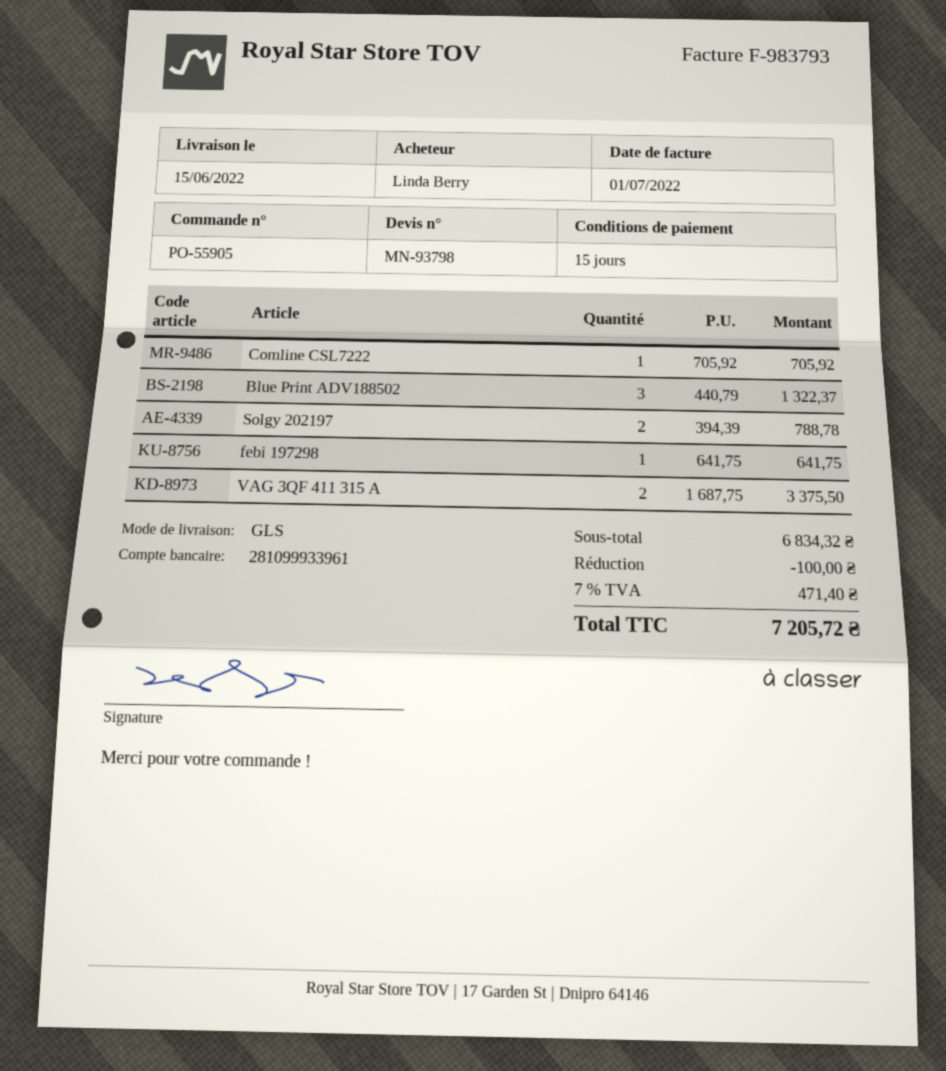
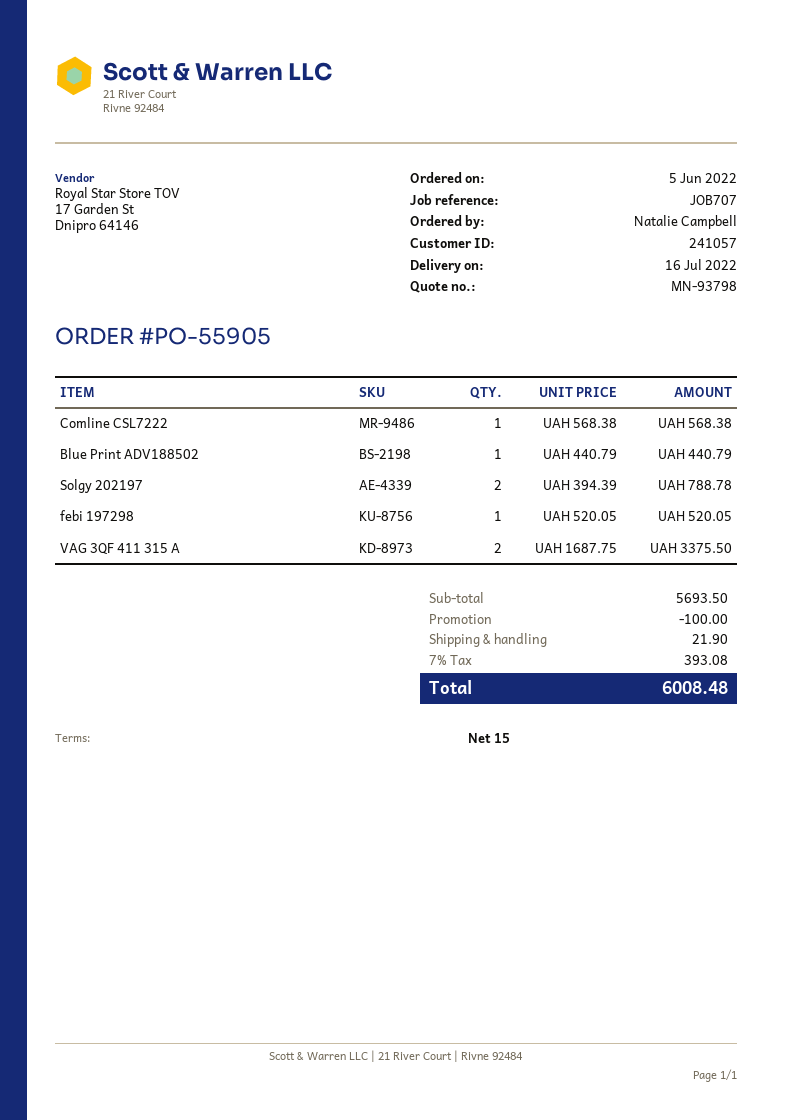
delivery date: 2022-06-15 -> 2022-07-16
ordered by: Linda Berry -> Natalie Campbell
Comline CSL7222: 1 x 705.92 = 705.92 -> 1 x 568.38 = 568.38
Blue Print ADV188502: 3 x 440.79 = 1322.37 -> 1 x 440.79 = 440.79
febi 197298: 1 x 641.75 = 641.75 -> 1 x 520.05 = 520.05
subtotal: 6834.32 -> 5693.50
shipping: none -> 21.90
tax: 7% = 471.40 -> 7% = 393.08
total: 7205.72 -> 6008.48

